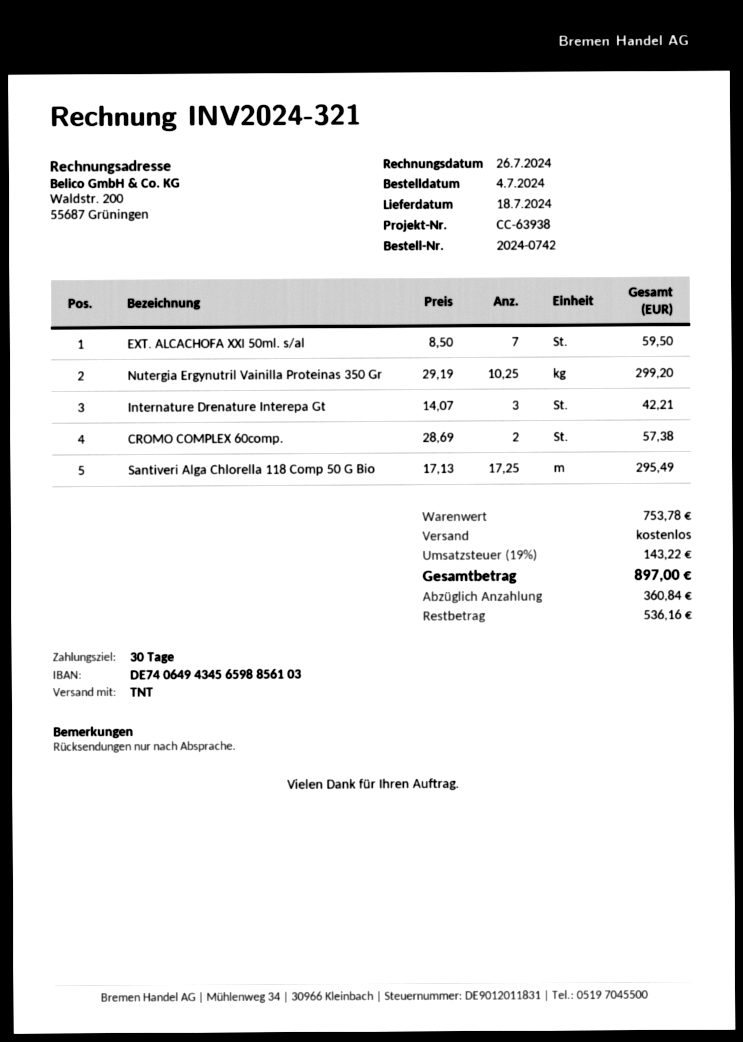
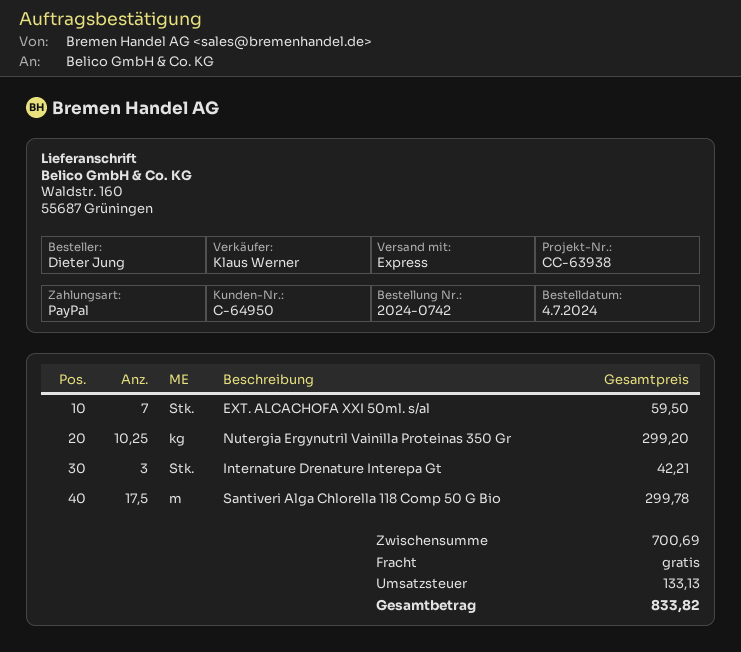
shipping method: TNT -> express
CROMO COMPLEX 60comp.: 2 for 57.38 -> none
Santiveri Alga Chlorella 118 Comp 50 G Bio: 17.25 for 295.49 -> 17.5 for 299.78
subtotal: 753.78 -> 700.69
tax: 143.22 -> 133.13
total: 897.00 -> 833.82

